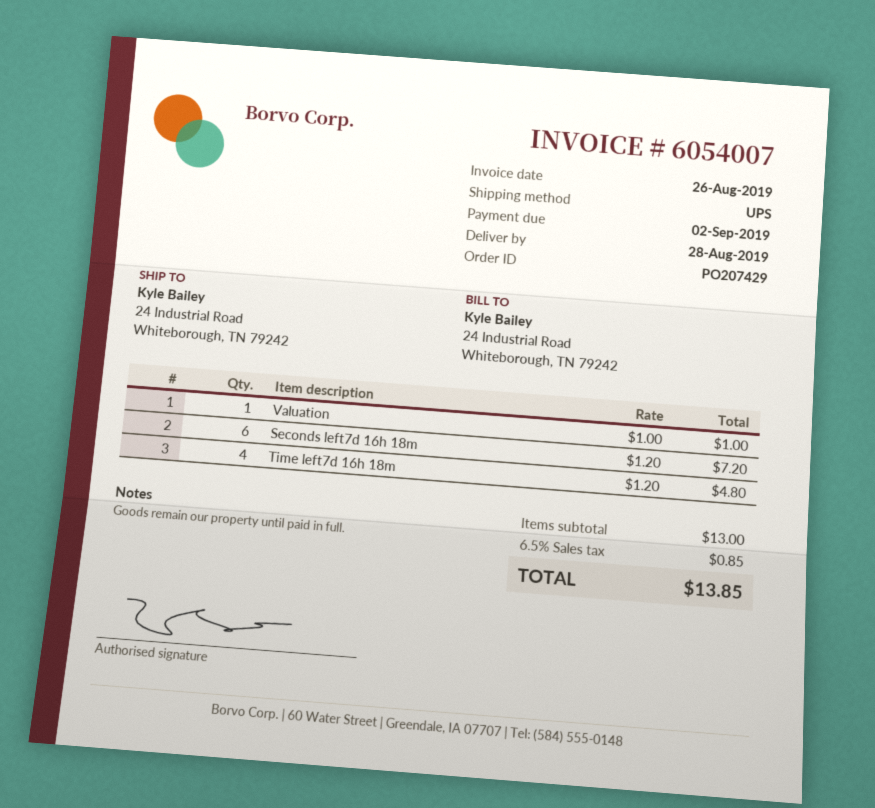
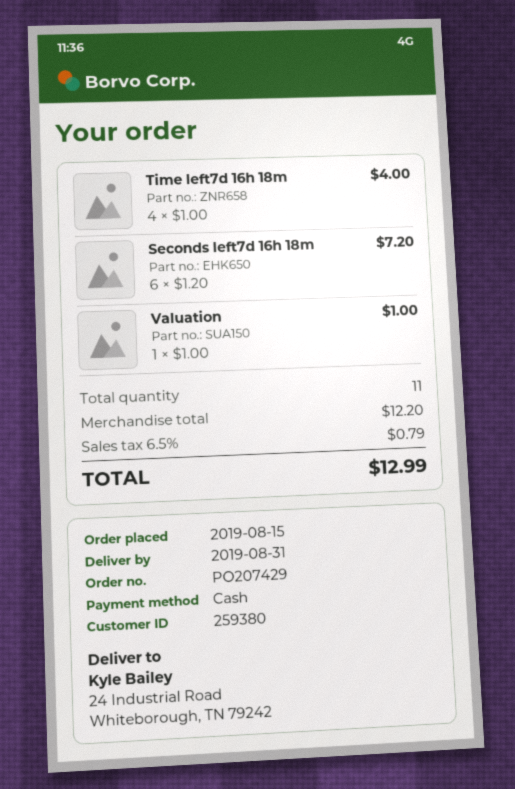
delivery date: 2019-08-28 -> 2019-08-31
Time left7d 16h 18m: 4 x 1.20 = 4.80 -> 4 x 1.00 = 4.00
subtotal: 13.00 -> 12.20
tax: 6.5% = 0.85 -> 6.5% = 0.79
total: 13.85 -> 12.99

